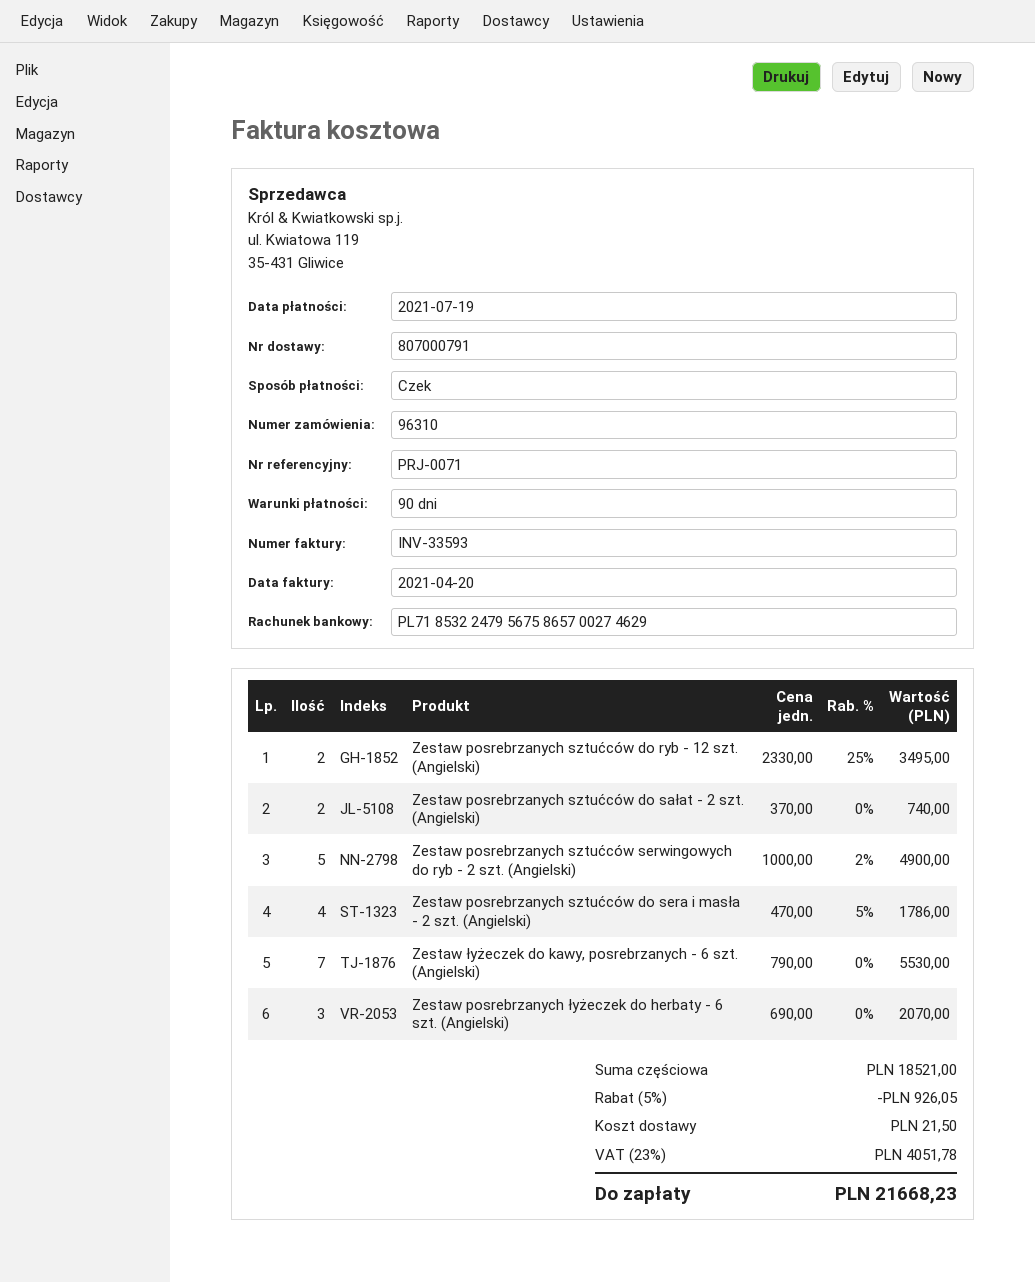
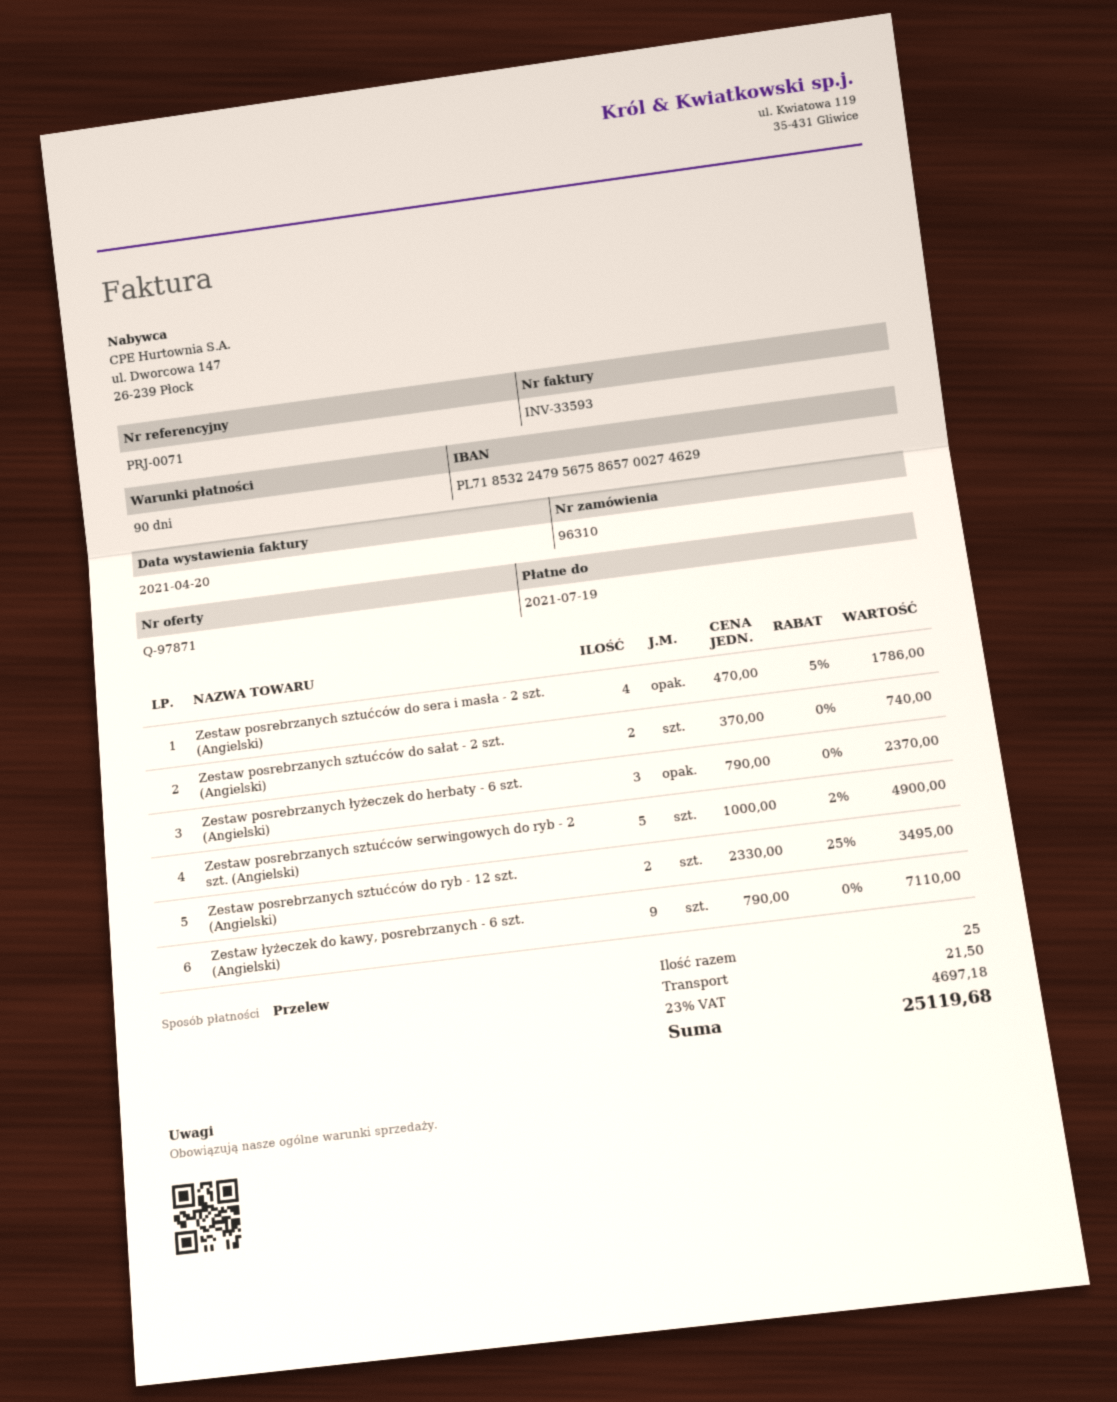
payment method: cheque -> bank transfer
Zestaw łyżeczek do kawy, posrebrzanych - 6 szt. (Angielski): 7 x 790.00 = 5530.00 -> 9 x 790.00 = 7110.00
Zestaw posrebrzanych łyżeczek do herbaty - 6 szt. (Angielski): 3 x 690.00 = 2070.00 -> 3 x 790.00 = 2370.00
discount: 5% = 926.05 -> none
tax: 23% = 4051.78 -> 23% = 4697.18
total: 21668.23 -> 25119.68

